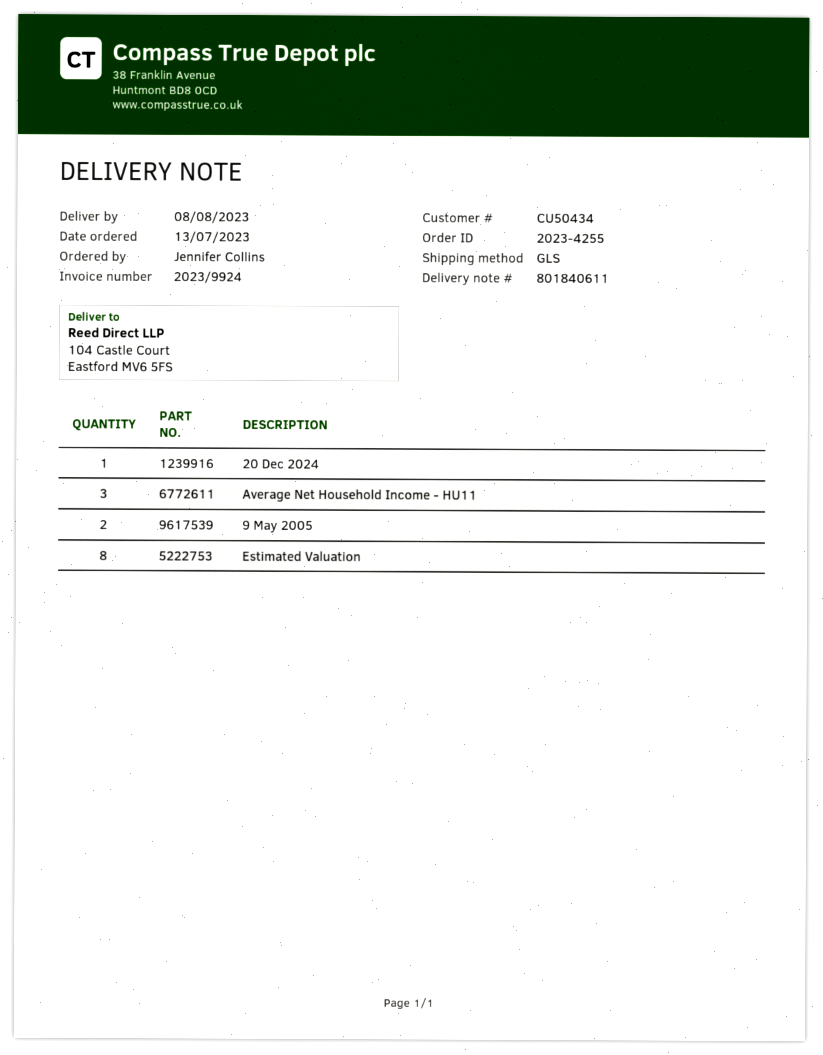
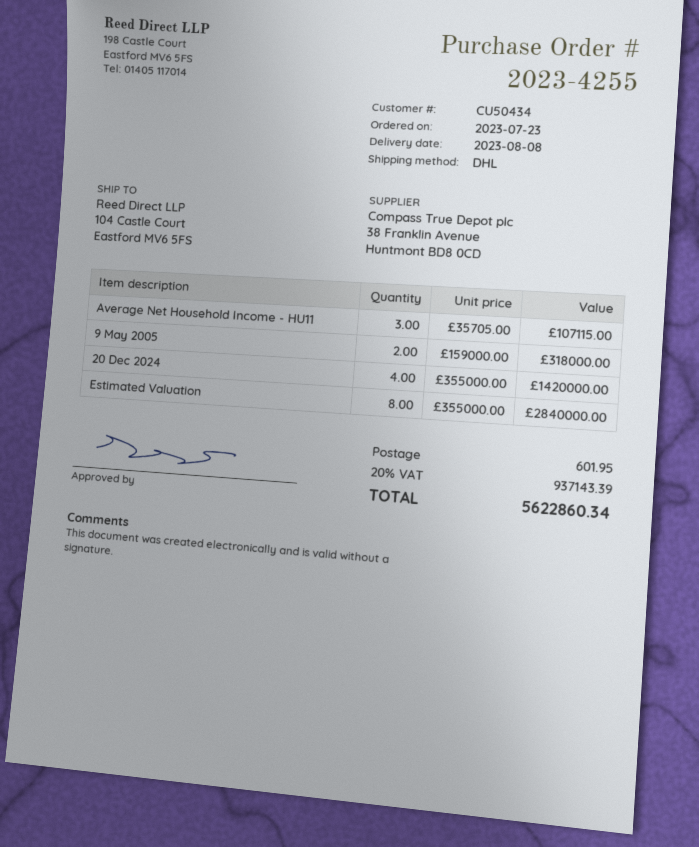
order date: 2023-07-13 -> 2023-07-23
shipping method: GLS -> DHL
20 Dec 2024: 1 -> 4

